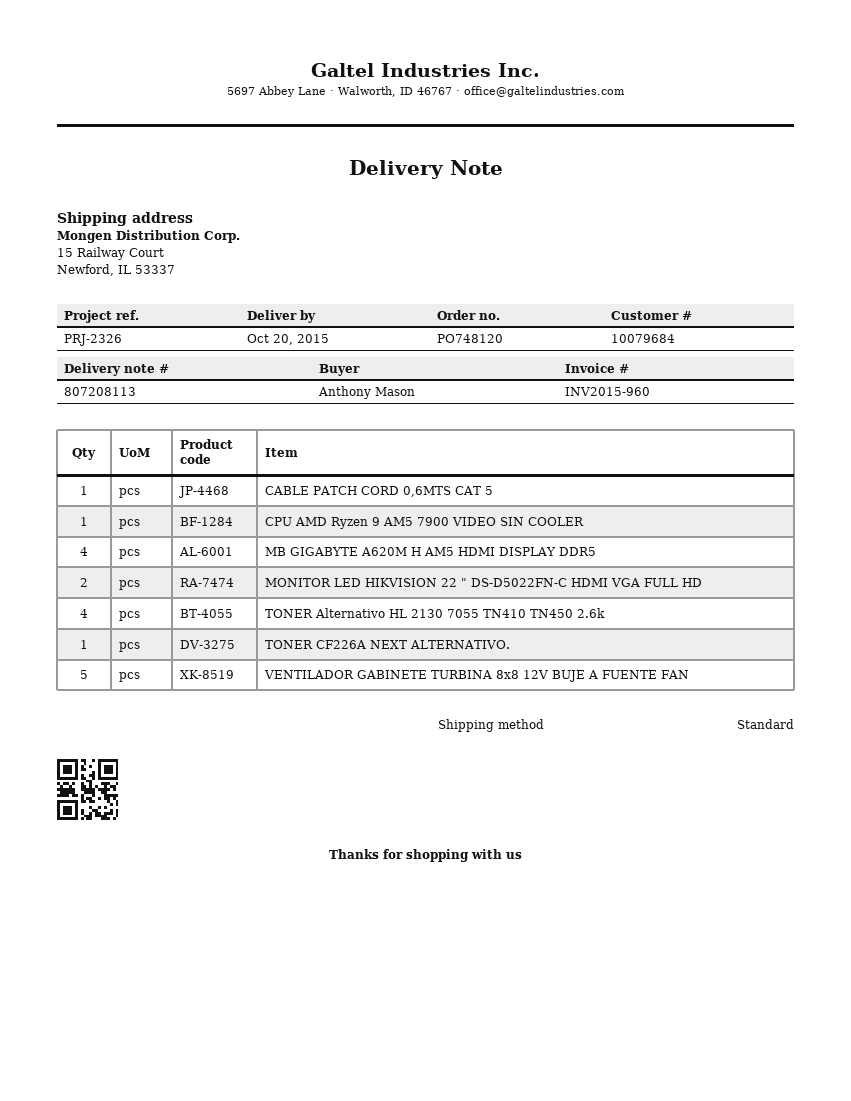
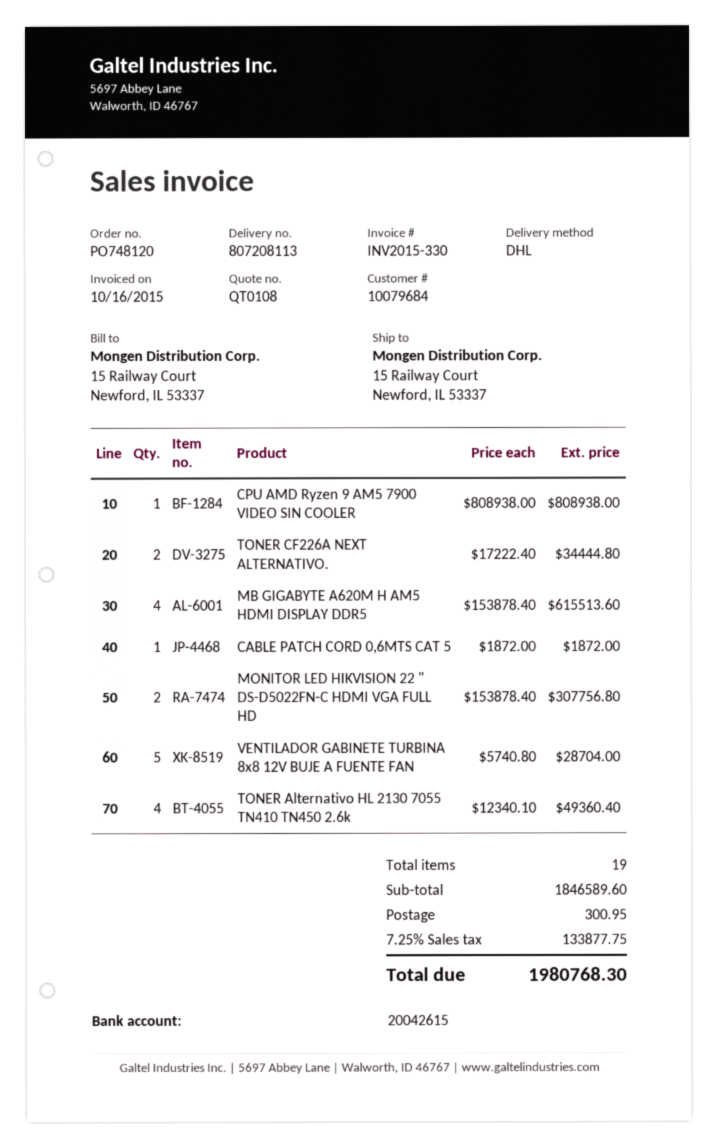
invoice number: INV2015-960 -> INV2015-330
shipping method: standard -> DHL
TONER CF226A NEXT ALTERNATIVO.: 1 -> 2

